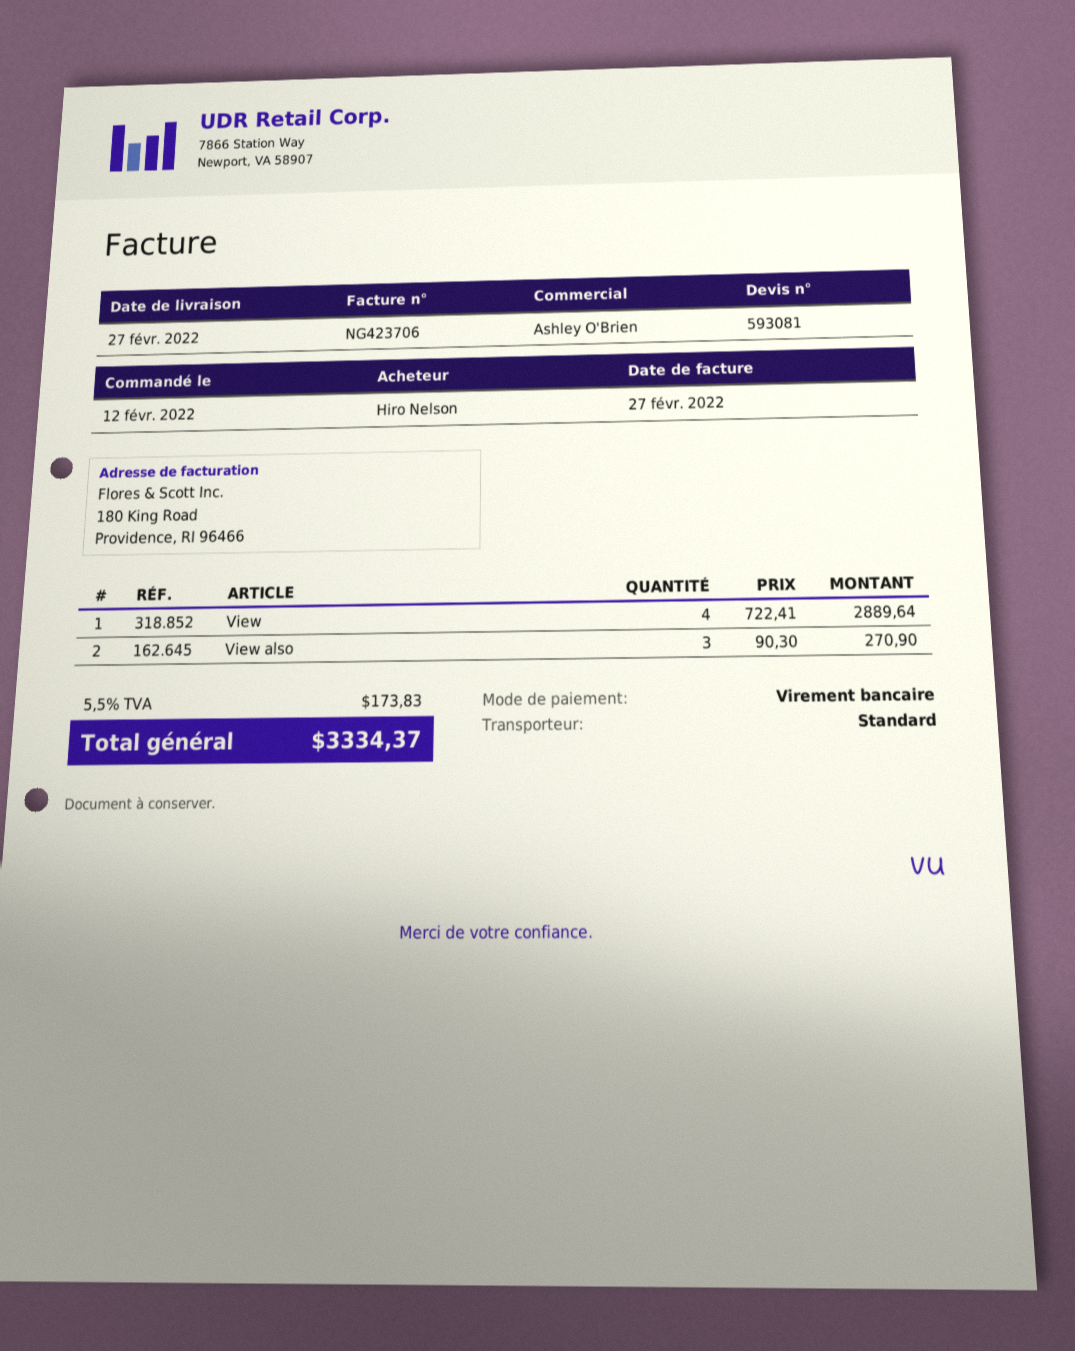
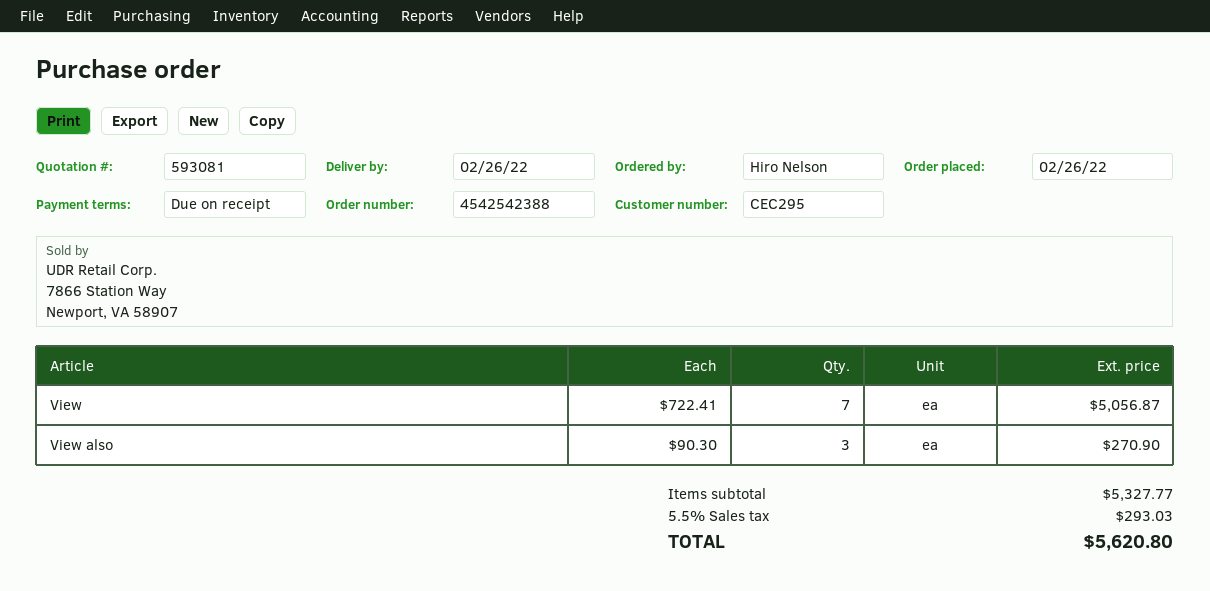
order date: 2022-02-12 -> 2022-02-26
delivery date: 2022-02-27 -> 2022-02-26
View: 4 x 722.41 = 2889.64 -> 7 x 722.41 = 5056.87
tax: 5.5% = 173.83 -> 5.5% = 293.03
total: 3334.37 -> 5620.80

